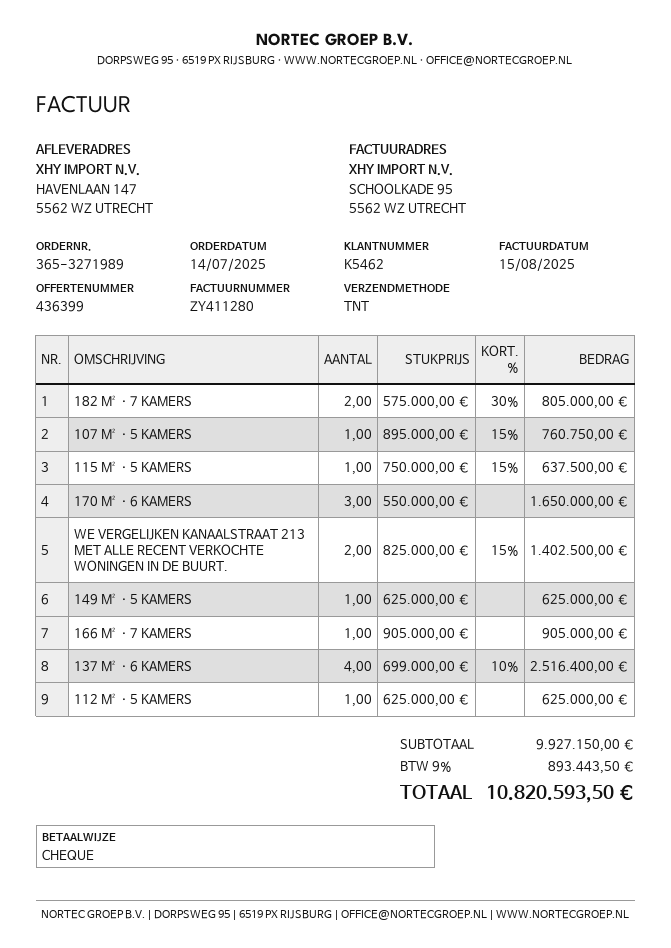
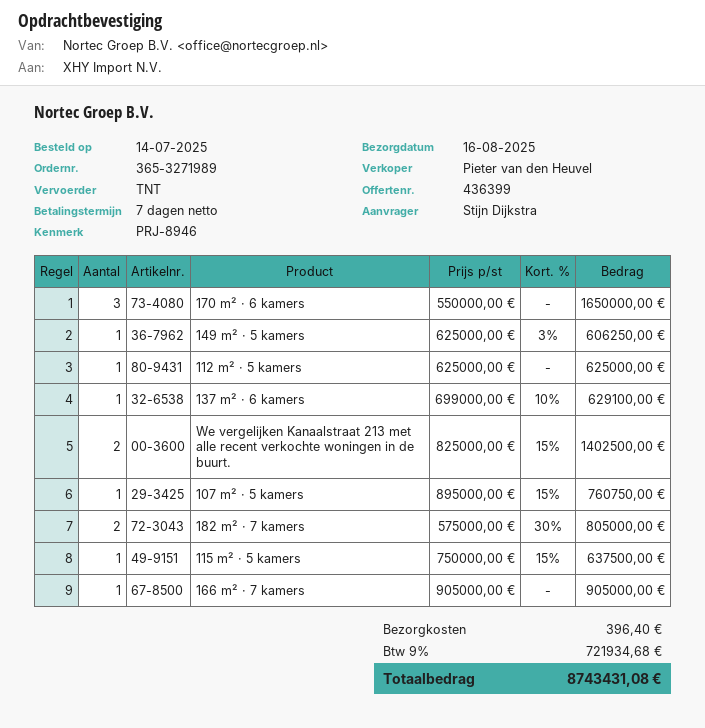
149 M² · 5 KAMERS: 1 x 625000.00 = 625000.00 -> 1 x 625000.00 - 3% = 606250.00
137 M² · 6 KAMERS: 4 x 699000.00 - 10% = 2516400.00 -> 1 x 699000.00 - 10% = 629100.00
shipping: none -> 396.40
tax: 9% = 893443.50 -> 9% = 721934.68
total: 10820593.50 -> 8743431.08

